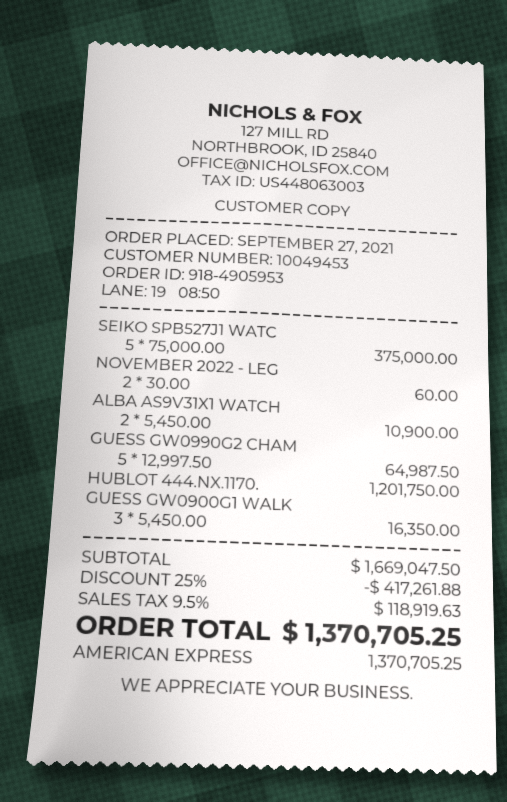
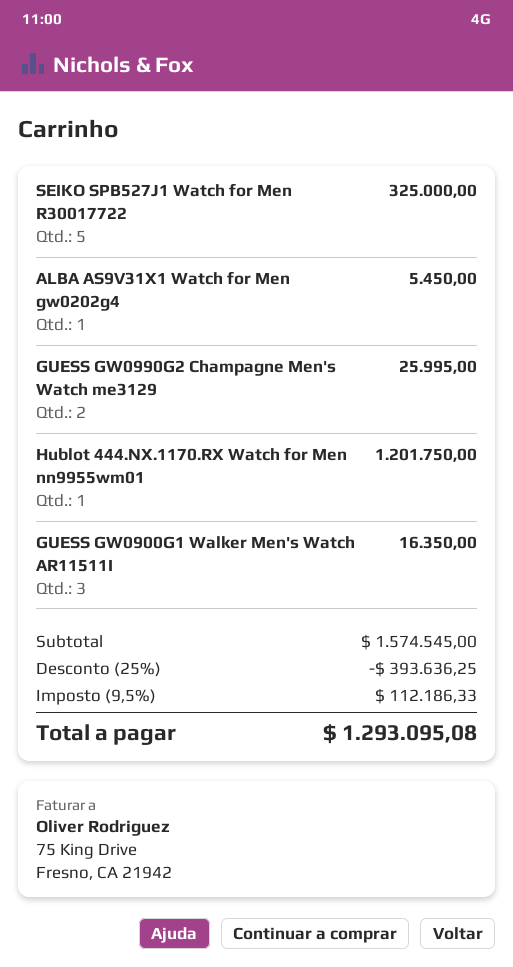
SEIKO SPB527J1 WATC: 5 for 375000.00 -> 5 for 325000.00
NOVEMBER 2022 - LEG: 2 for 60.00 -> none
ALBA AS9V31X1 WATCH: 2 for 10900.00 -> 1 for 5450.00
GUESS GW0990G2 CHAM: 5 for 64987.50 -> 2 for 25995.00
subtotal: 1669047.50 -> 1574545.00
discount: 25% = 417261.88 -> 25% = 393636.25
tax: 9.5% = 118919.63 -> 9.5% = 112186.33
total: 1370705.25 -> 1293095.08

